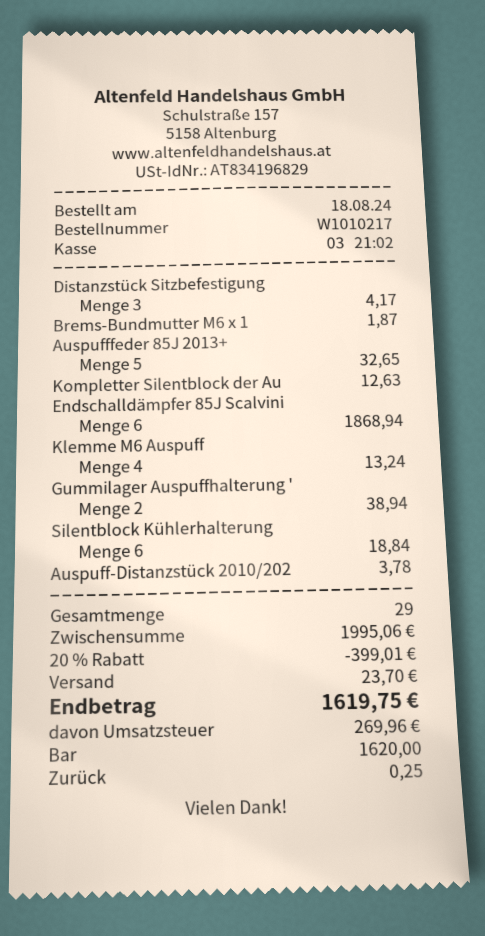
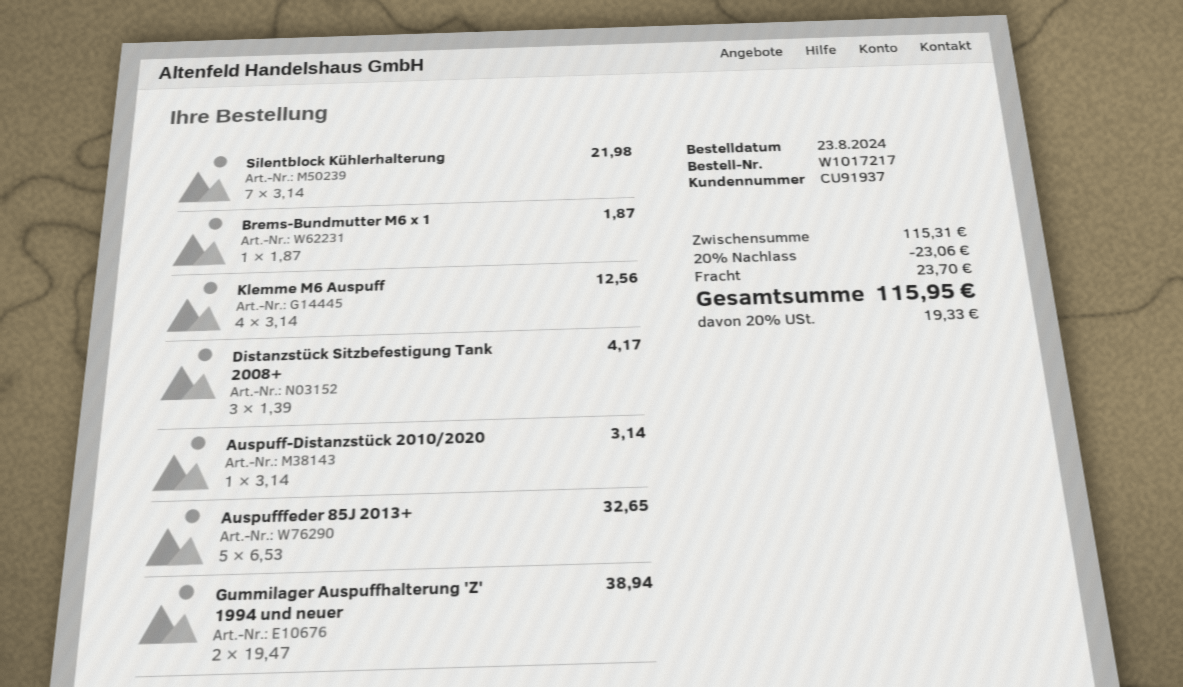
order number: W1010217 -> W1017217
order date: 2024-08-18 -> 2024-08-23
Kompletter Silentblock der Au: 1 for 12.63 -> none
Endschalldämpfer 85J Scalvini: 6 for 1868.94 -> none
Klemme M6 Auspuff: 4 for 13.24 -> 4 for 12.56
Silentblock Kühlerhalterung: 6 for 18.84 -> 7 for 21.98
Auspuff-Distanzstück 2010/202: 1 for 3.78 -> 1 for 3.14
subtotal: 1995.06 -> 115.31
discount: 20% = 399.01 -> 20% = 23.06
tax: 269.96 -> 19.33
total: 1619.75 -> 115.95

